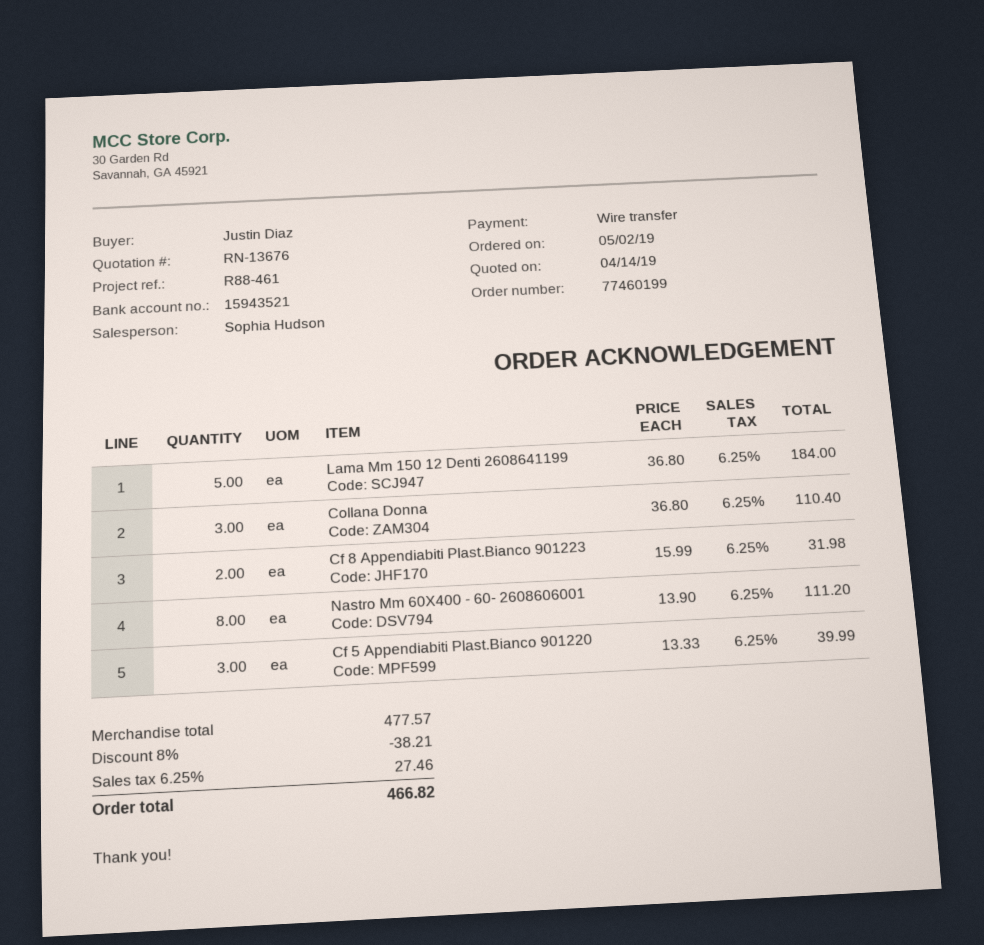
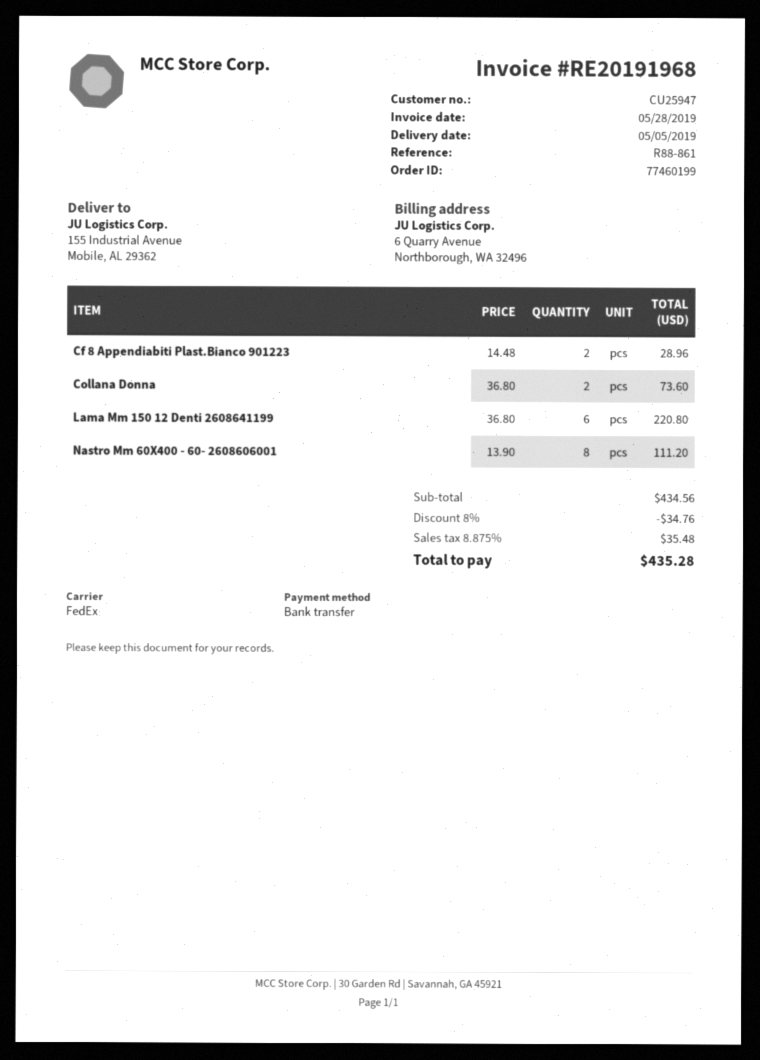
reference: R88-461 -> R88-861
Lama Mm 150 12 Denti 2608641199: 5 x 36.80 = 184.00 -> 6 x 36.80 = 220.80
Collana Donna: 3 x 36.80 = 110.40 -> 2 x 36.80 = 73.60
Cf 8 Appendiabiti Plast.Bianco 901223: 2 x 15.99 = 31.98 -> 2 x 14.48 = 28.96
Cf 5 Appendiabiti Plast.Bianco 901220: 3 x 13.33 = 39.99 -> none
subtotal: 477.57 -> 434.56
discount: 8% = 38.21 -> 8% = 34.76
tax: 6.25% = 27.46 -> 8.875% = 35.48
total: 466.82 -> 435.28

